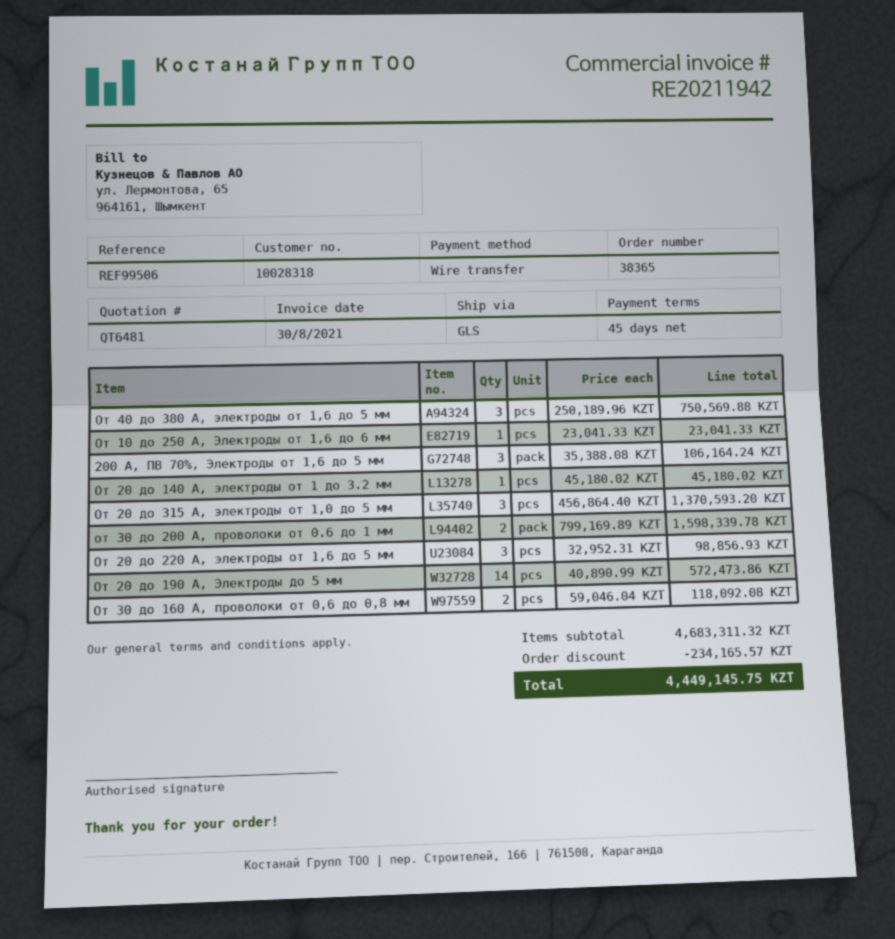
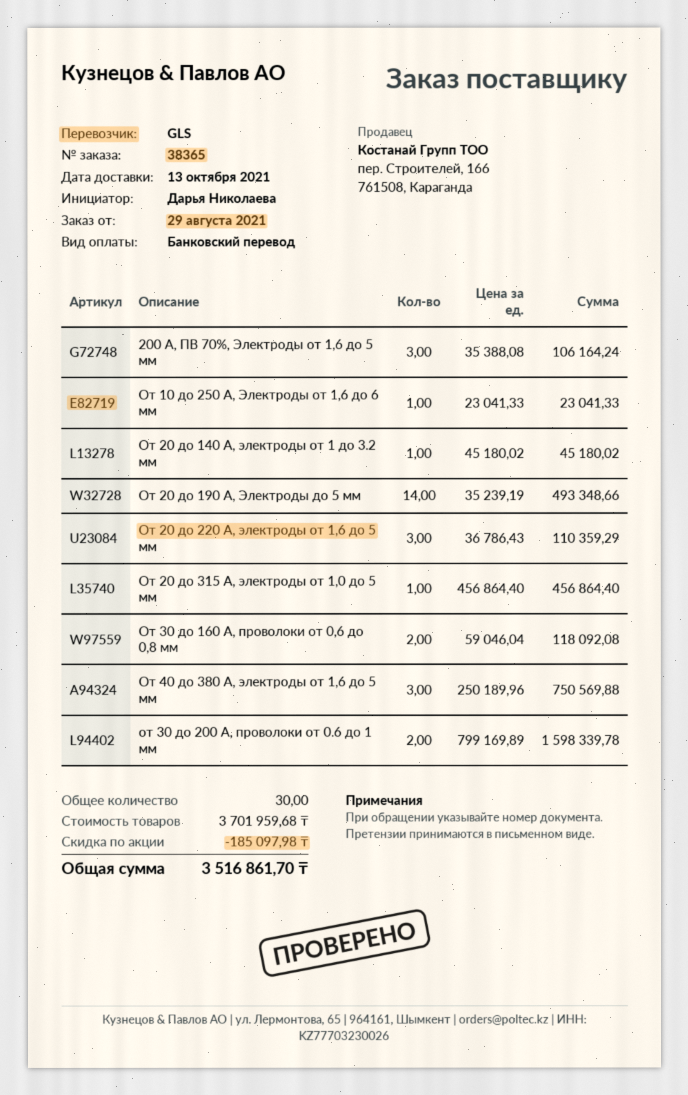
От 20 до 315 А, электроды от 1,0 до 5 мм: 3 x 456864.40 = 1370593.20 -> 1 x 456864.40 = 456864.40
От 20 до 220 А, электроды от 1,6 до 5 мм: 3 x 32952.31 = 98856.93 -> 3 x 36786.43 = 110359.29
От 20 до 190 А, Электроды до 5 мм: 14 x 40890.99 = 572473.86 -> 14 x 35239.19 = 493348.66
subtotal: 4683311.32 -> 3701959.68
discount: 234165.57 -> 185097.98
total: 4449145.75 -> 3516861.70

